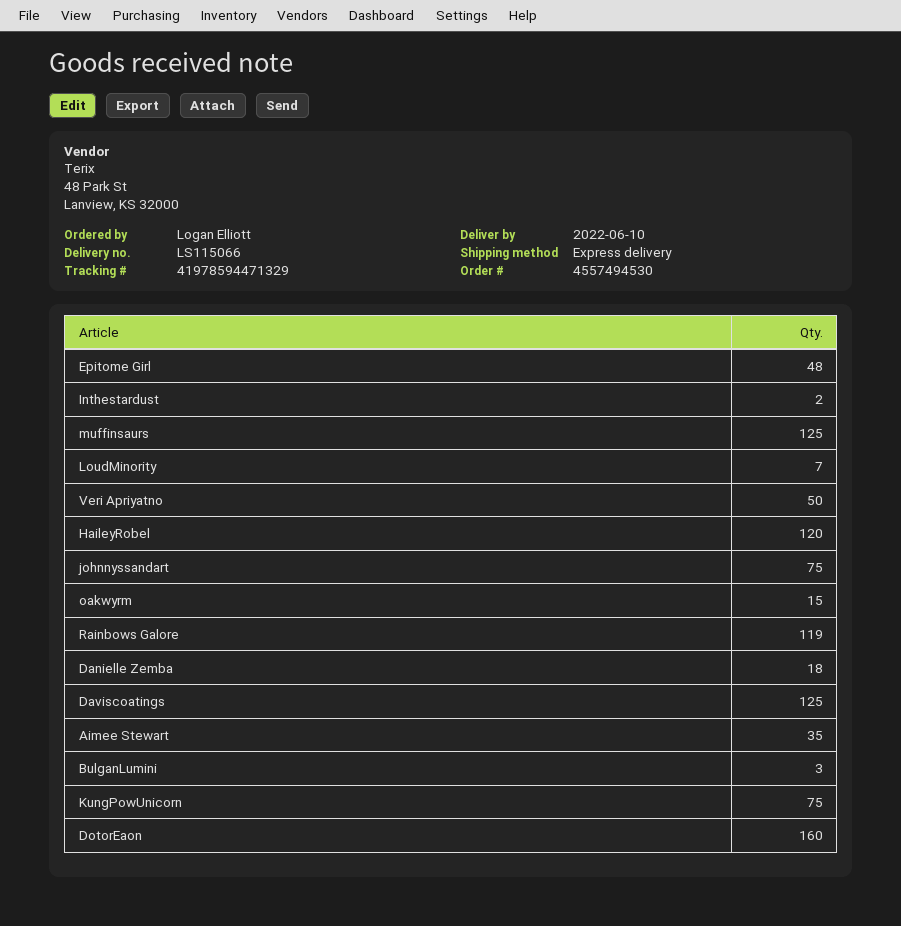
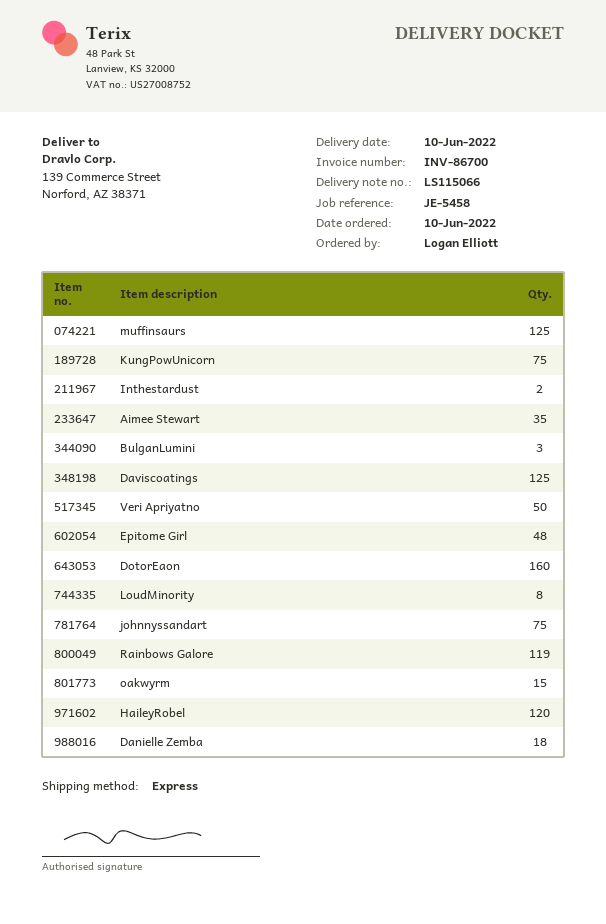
LoudMinority: 7 -> 8

